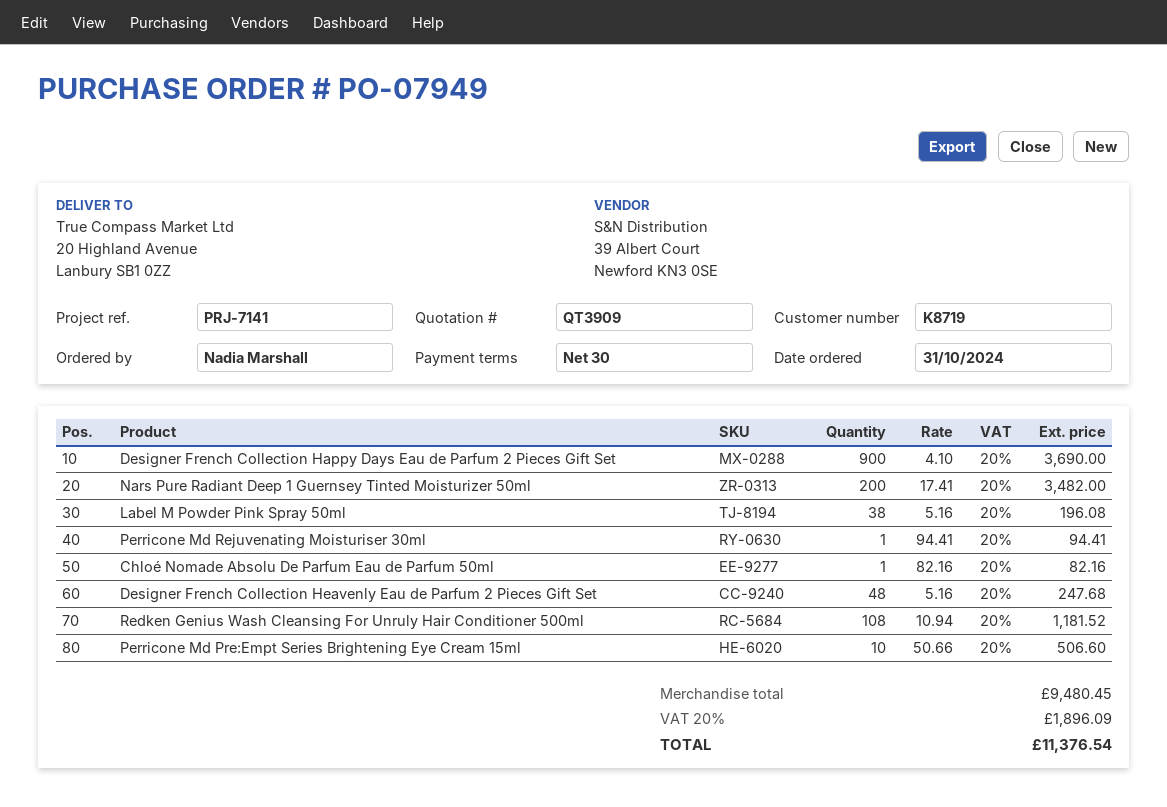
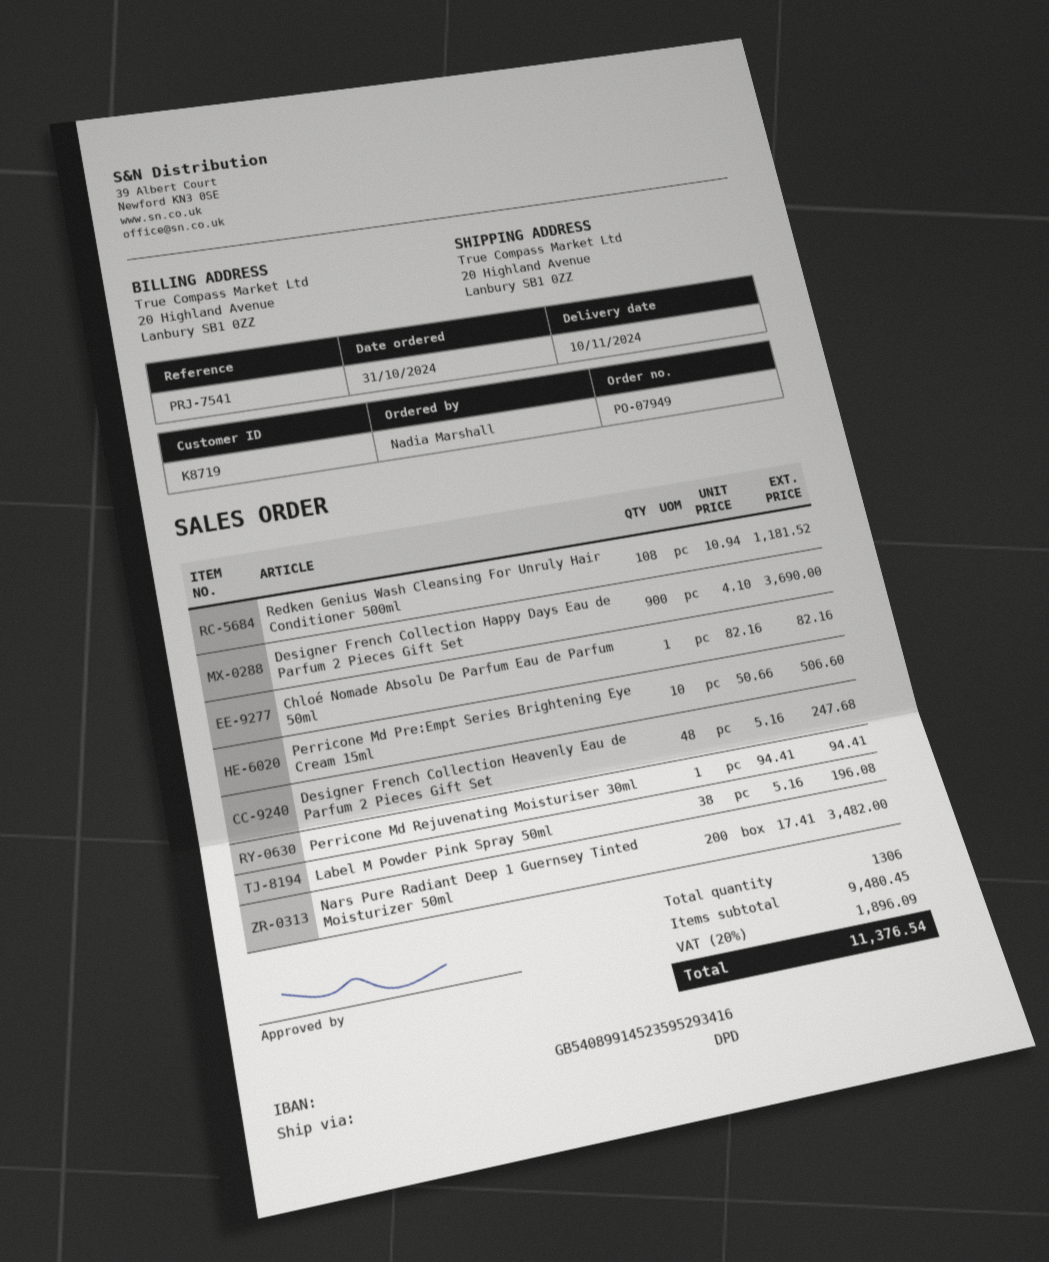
reference: PRJ-7141 -> PRJ-7541

